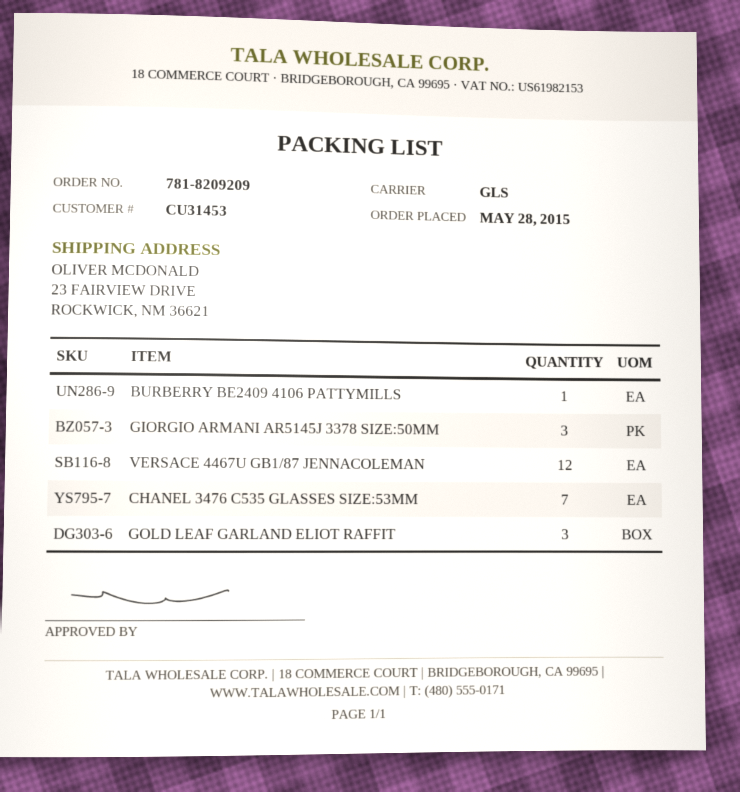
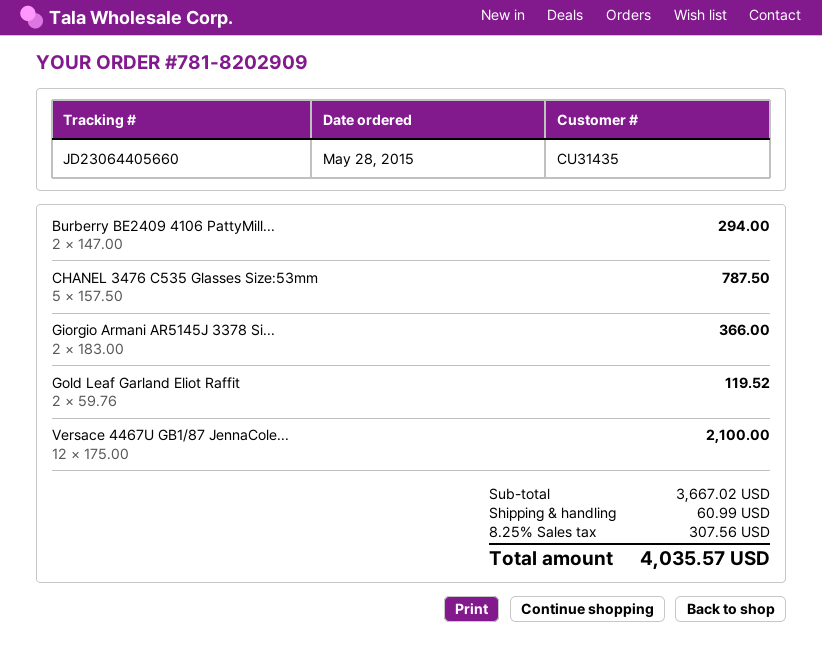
order number: 781-8209209 -> 781-8202909
customer number: CU31453 -> CU31435
BURBERRY BE2409 4106 PATTYMILLS: 1 -> 2
GIORGIO ARMANI AR5145J 3378 SIZE:50MM: 3 -> 2
CHANEL 3476 C535 GLASSES SIZE:53MM: 7 -> 5
GOLD LEAF GARLAND ELIOT RAFFIT: 3 -> 2

